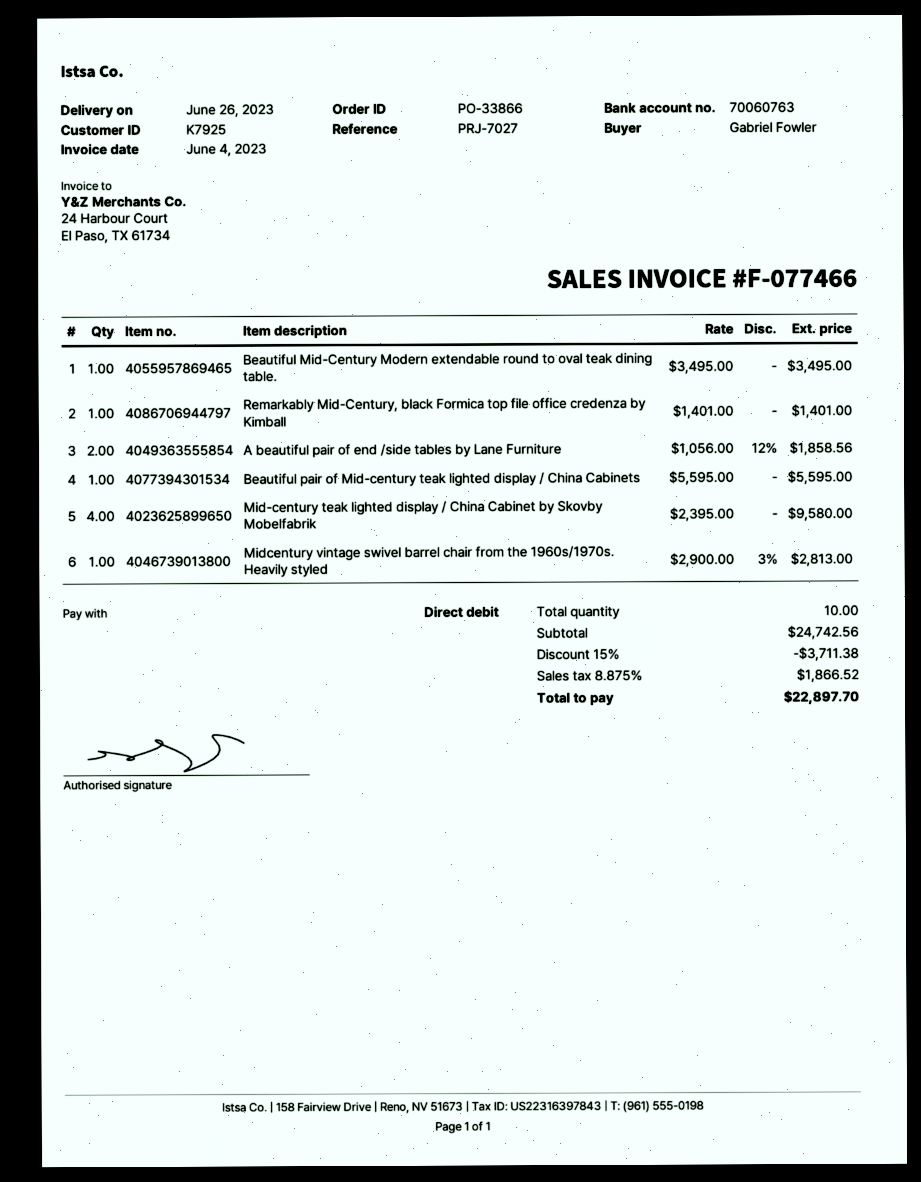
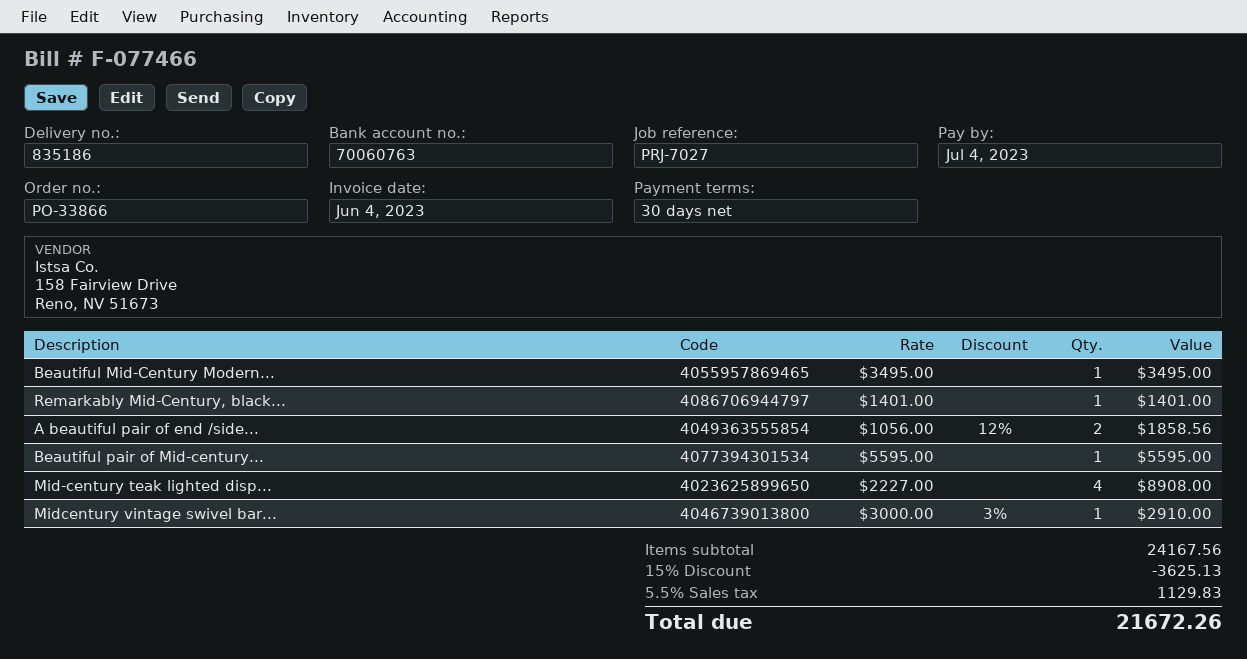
Mid-century teak lighted display / China Cabinet by Skovby Mobelfabrik: 4 x 2395.00 = 9580.00 -> 4 x 2227.00 = 8908.00
Midcentury vintage swivel barrel chair from the 1960s/1970s. Heavily styled: 1 x 2900.00 - 3% = 2813.00 -> 1 x 3000.00 - 3% = 2910.00
subtotal: 24742.56 -> 24167.56
discount: 15% = 3711.38 -> 15% = 3625.13
tax: 8.875% = 1866.52 -> 5.5% = 1129.83
total: 22897.70 -> 21672.26

